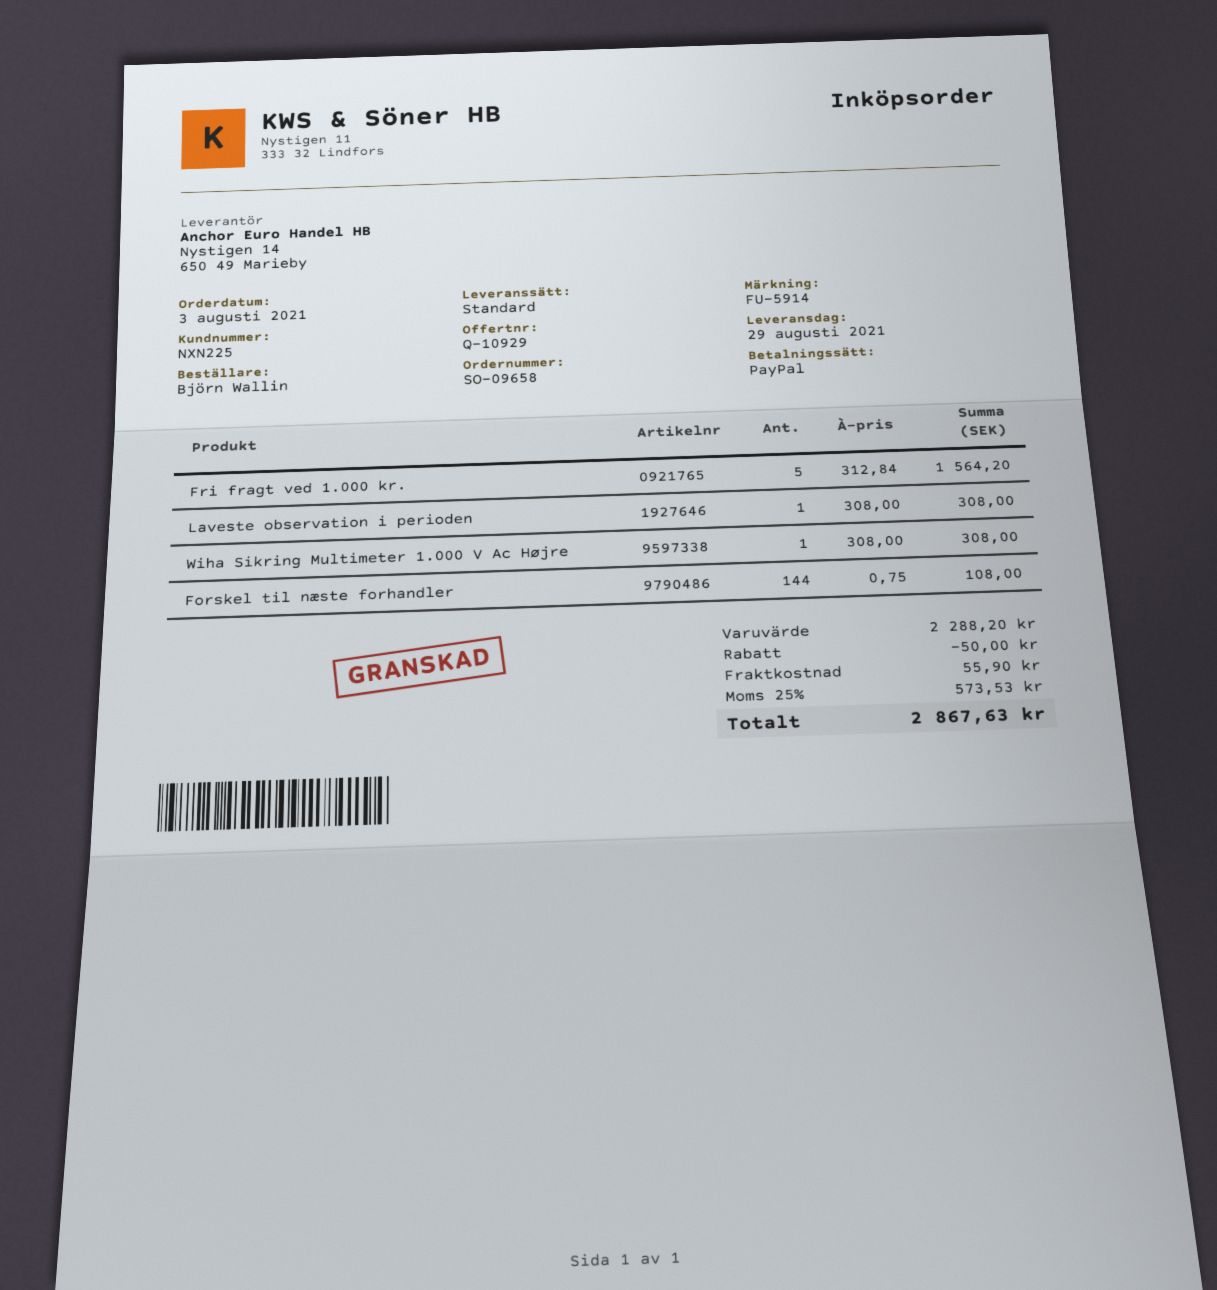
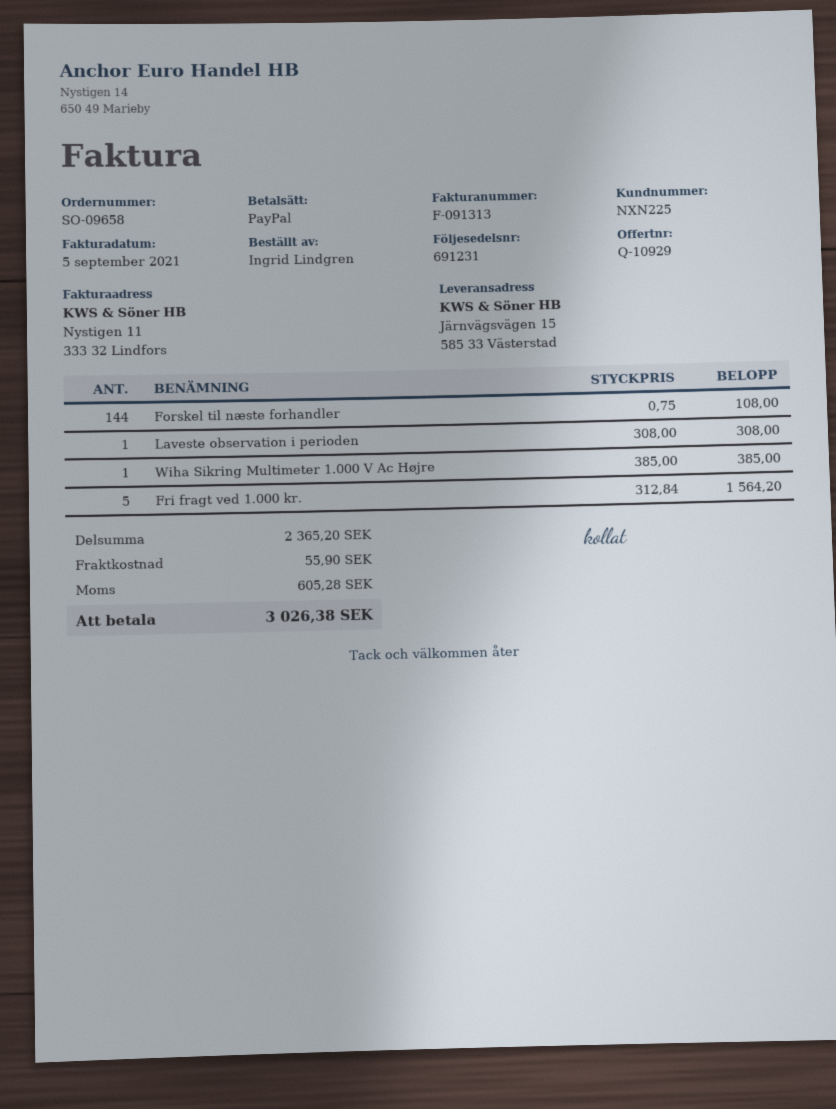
ordered by: Björn Wallin -> Ingrid Lindgren
Wiha Sikring Multimeter 1.000 V Ac Højre: 1 x 308.00 = 308.00 -> 1 x 385.00 = 385.00
subtotal: 2288.20 -> 2365.20
discount: 50.00 -> none
tax: 573.53 -> 605.28
total: 2867.63 -> 3026.38

